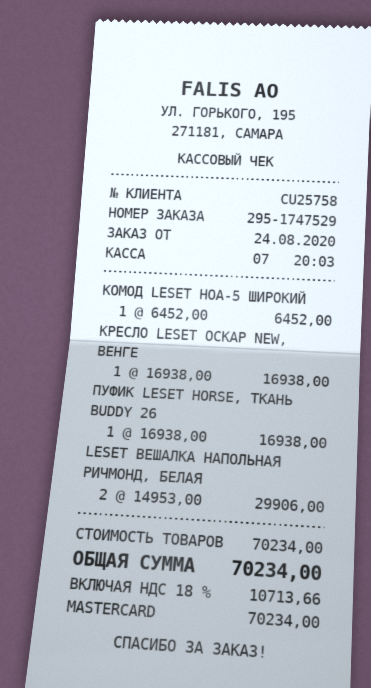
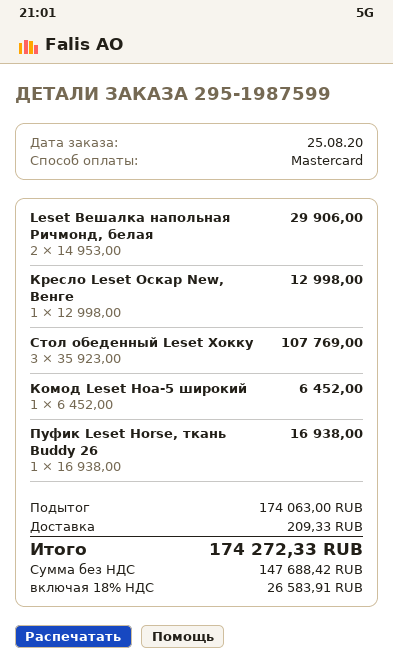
order number: 295-1747529 -> 295-1987599
order date: 2020-08-24 -> 2020-08-25
КРЕСЛО LESET ОСКАР NEW, ВЕНГЕ: 1 x 16938.00 = 16938.00 -> 1 x 12998.00 = 12998.00
Стол обеденный Leset Хокку: none -> 3 x 35923.00 = 107769.00
subtotal: 70234.00 -> 174063.00
shipping: none -> 209.33
tax: 18% = 10713.66 -> 18% = 26583.91
total: 70234.00 -> 174272.33

